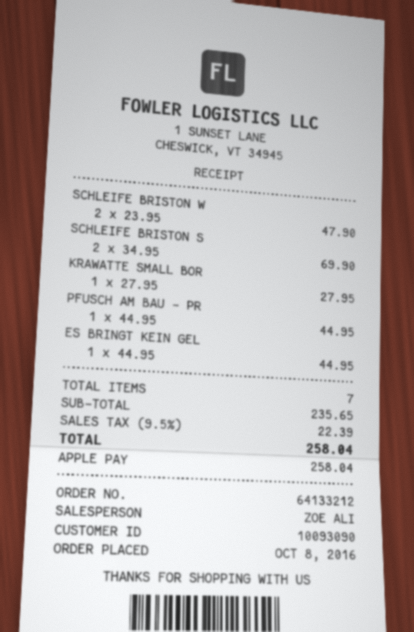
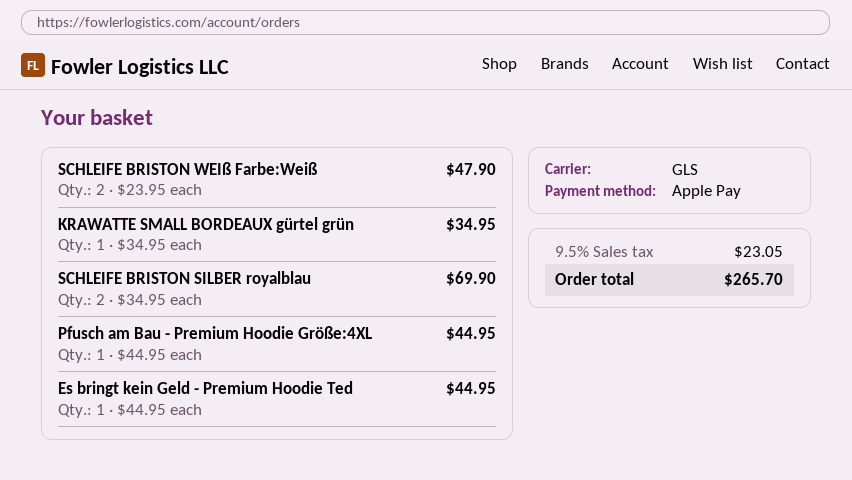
KRAWATTE SMALL BOR: 1 x 27.95 = 27.95 -> 1 x 34.95 = 34.95
tax: 9.5% = 22.39 -> 9.5% = 23.05
total: 258.04 -> 265.70

